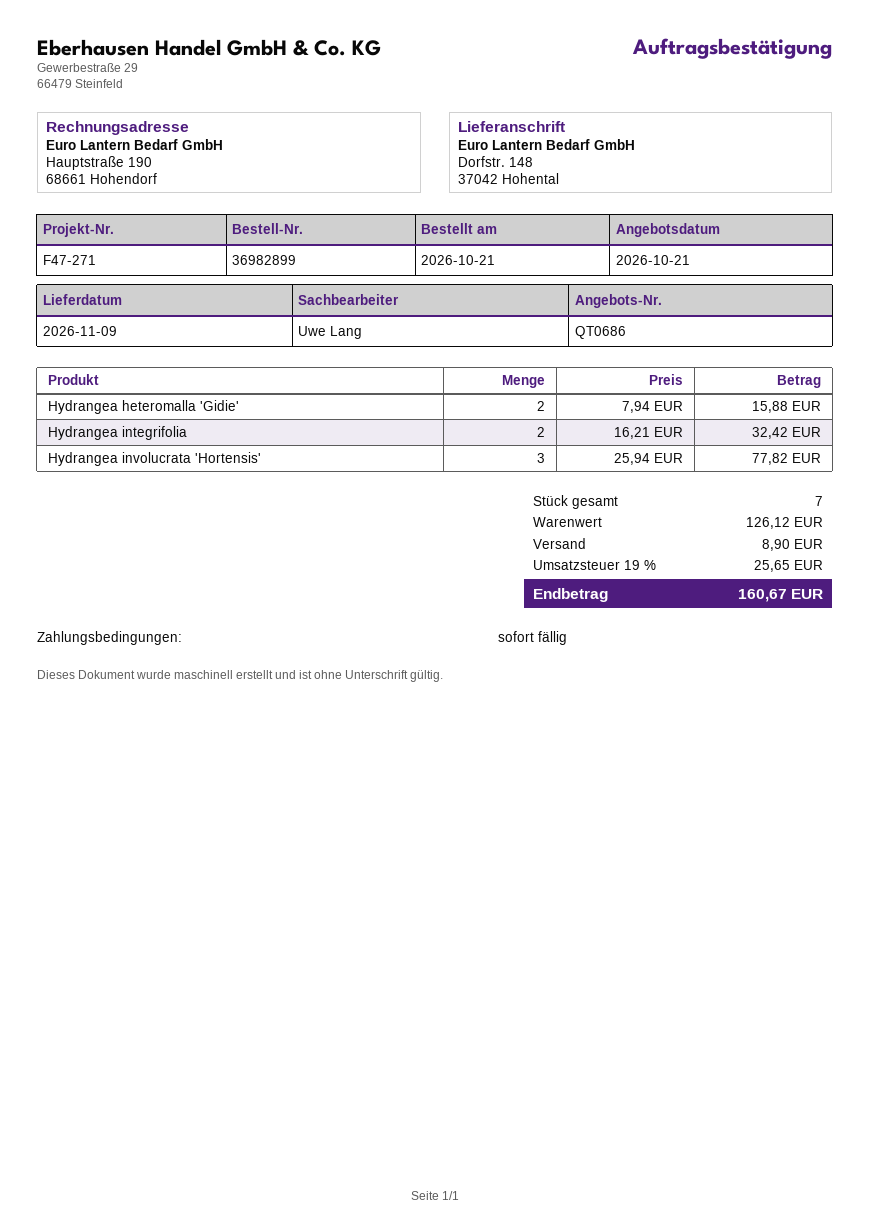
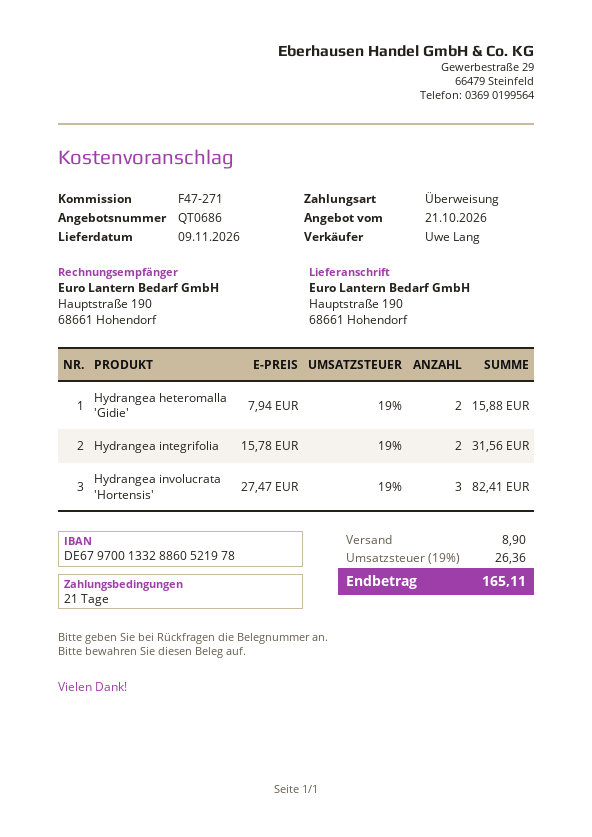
payment terms: on receipt -> 21 days
ship to: Dorfstr. 148, 37042 Hohental -> Hauptstraße 190, 68661 Hohendorf
Hydrangea integrifolia: 2 x 16.21 = 32.42 -> 2 x 15.78 = 31.56
Hydrangea involucrata 'Hortensis': 3 x 25.94 = 77.82 -> 3 x 27.47 = 82.41
tax: 19% = 25.65 -> 19% = 26.36
total: 160.67 -> 165.11

